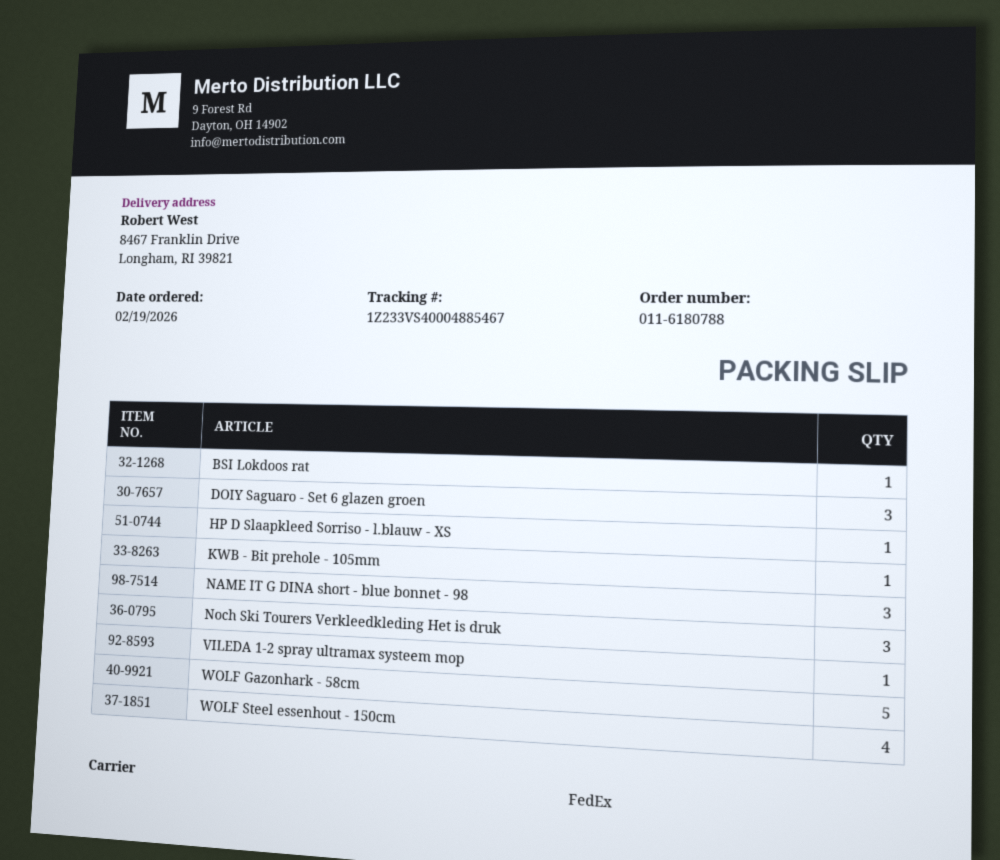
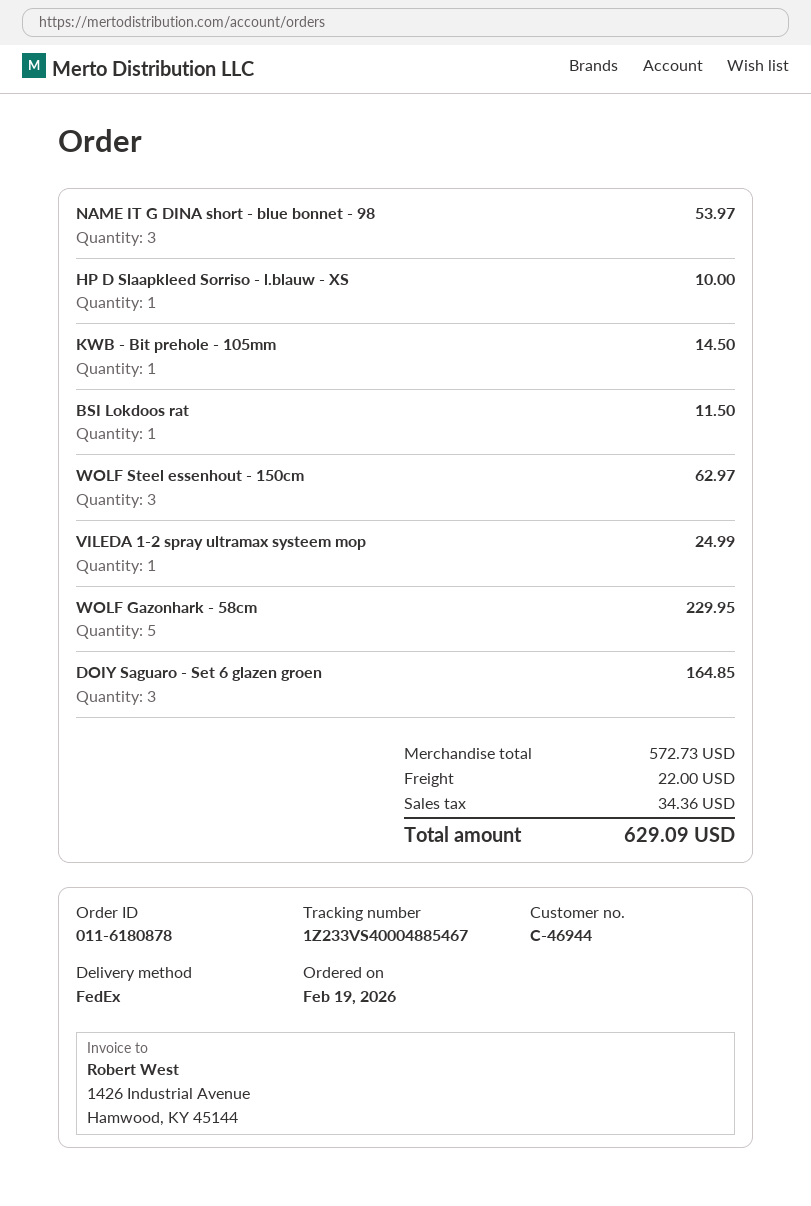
order number: 011-6180788 -> 011-6180878
Noch Ski Tourers Verkleedkleding Het is druk: 3 -> none
WOLF Steel essenhout - 150cm: 4 -> 3

